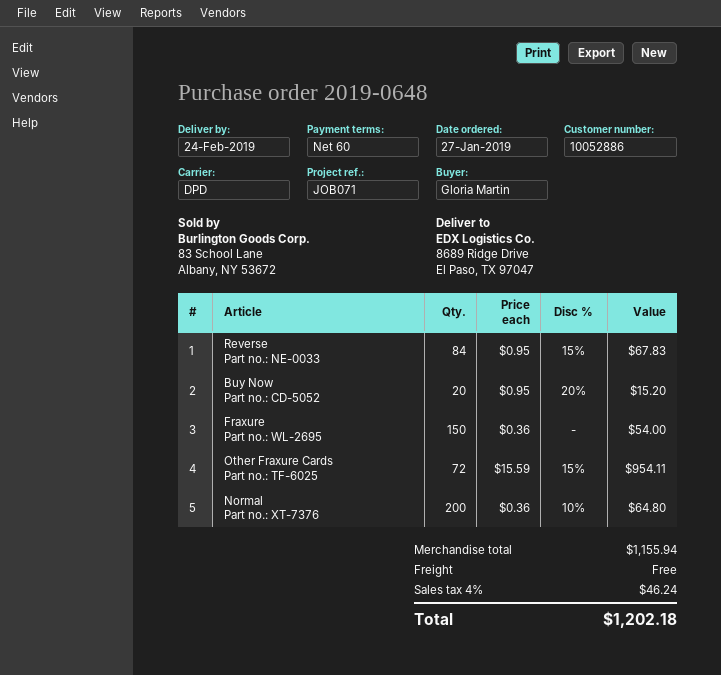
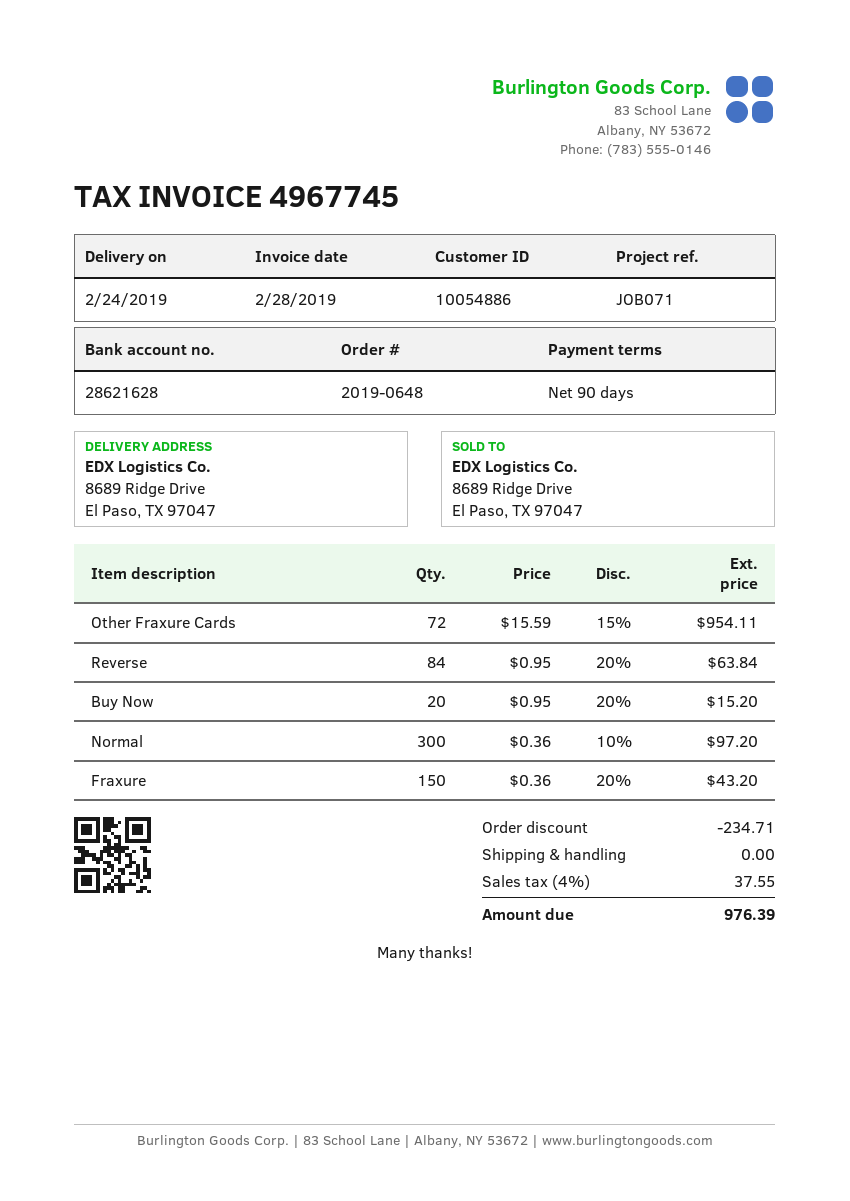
payment terms: 60 days -> 90 days
customer number: 10052886 -> 10054886
Reverse: 84 x 0.95 - 15% = 67.83 -> 84 x 0.95 - 20% = 63.84
Fraxure: 150 x 0.36 = 54.00 -> 150 x 0.36 - 20% = 43.20
Normal: 200 x 0.36 - 10% = 64.80 -> 300 x 0.36 - 10% = 97.20
discount: none -> 234.71
tax: 4% = 46.24 -> 4% = 37.55
total: 1202.18 -> 976.39

